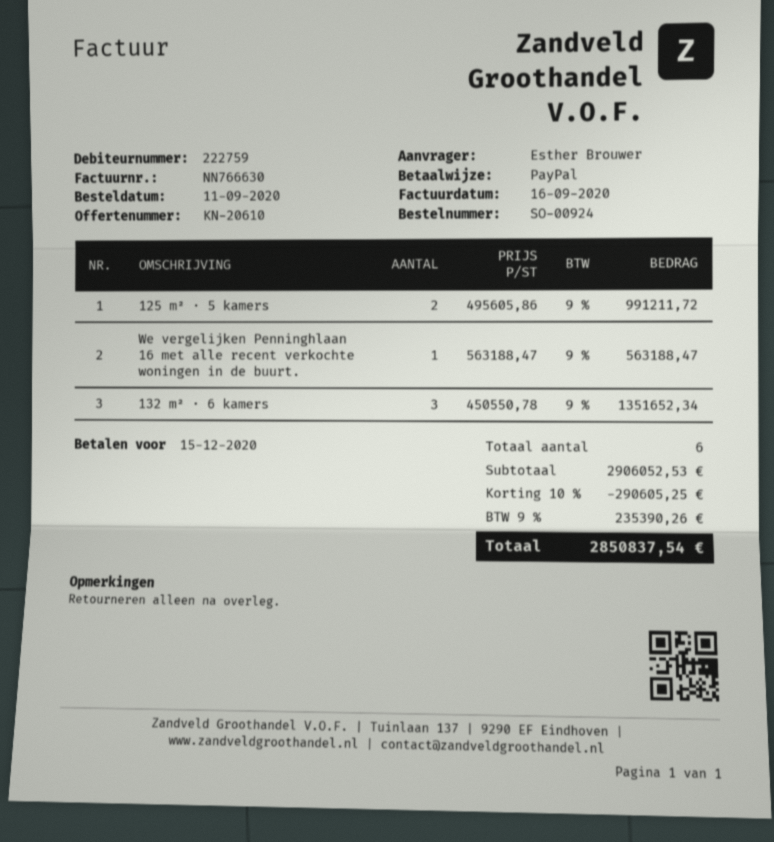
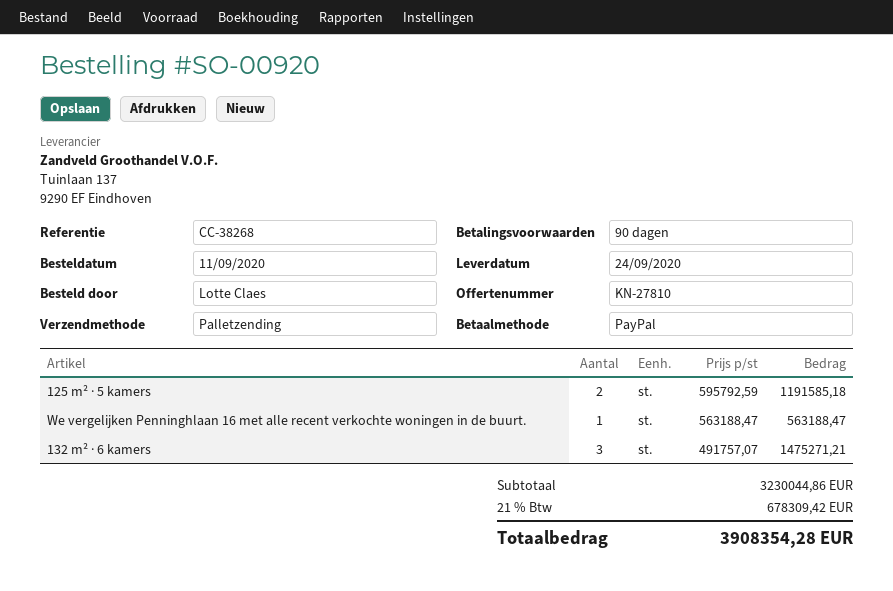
quote number: KN-20610 -> KN-27810
order number: SO-00924 -> SO-00920
ordered by: Esther Brouwer -> Lotte Claes
125 m² · 5 kamers: 2 x 495605.86 = 991211.72 -> 2 x 595792.59 = 1191585.18
132 m² · 6 kamers: 3 x 450550.78 = 1351652.34 -> 3 x 491757.07 = 1475271.21
subtotal: 2906052.53 -> 3230044.86
discount: 10% = 290605.25 -> none
tax: 9% = 235390.26 -> 21% = 678309.42
total: 2850837.54 -> 3908354.28

